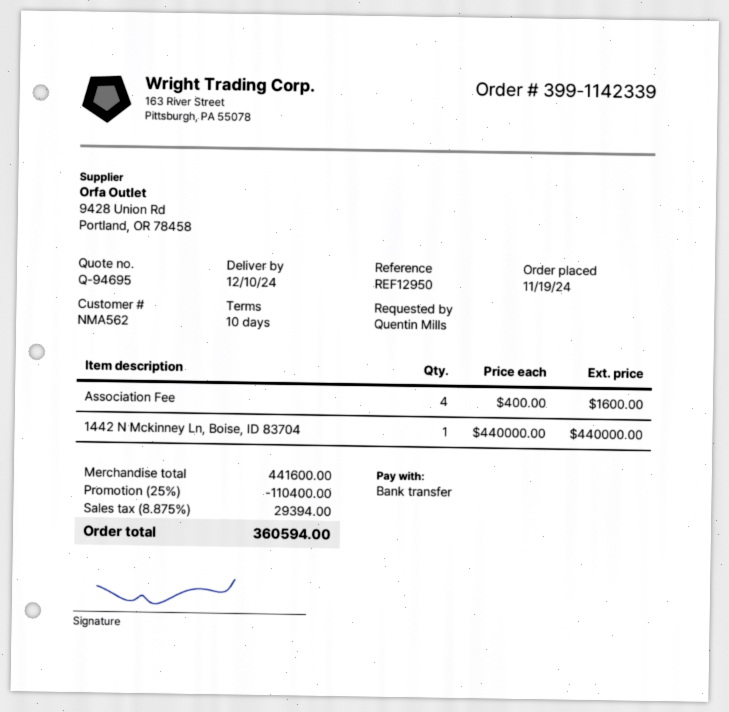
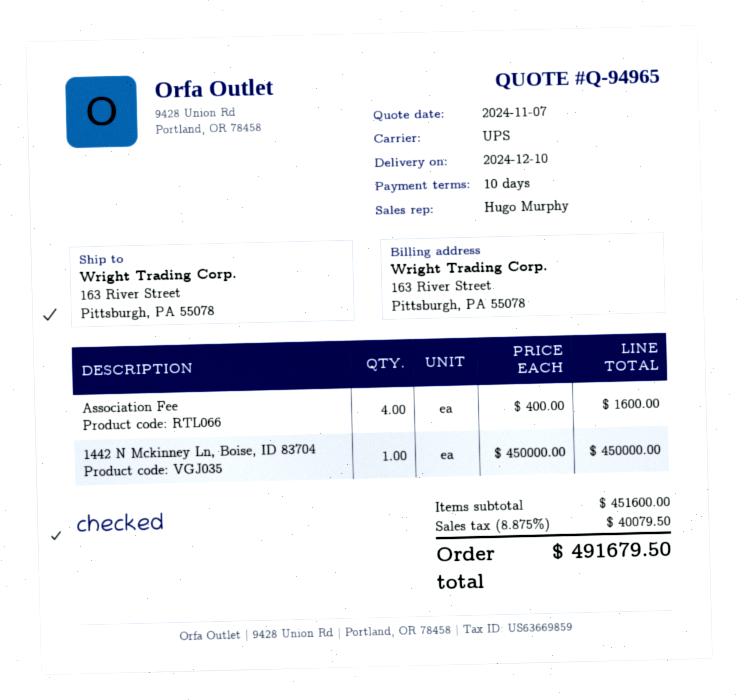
quote number: Q-94695 -> Q-94965
1442 N Mckinney Ln, Boise, ID 83704: 1 x 440000.00 = 440000.00 -> 1 x 450000.00 = 450000.00
subtotal: 441600.00 -> 451600.00
discount: 25% = 110400.00 -> none
tax: 8.875% = 29394.00 -> 8.875% = 40079.50
total: 360594.00 -> 491679.50

